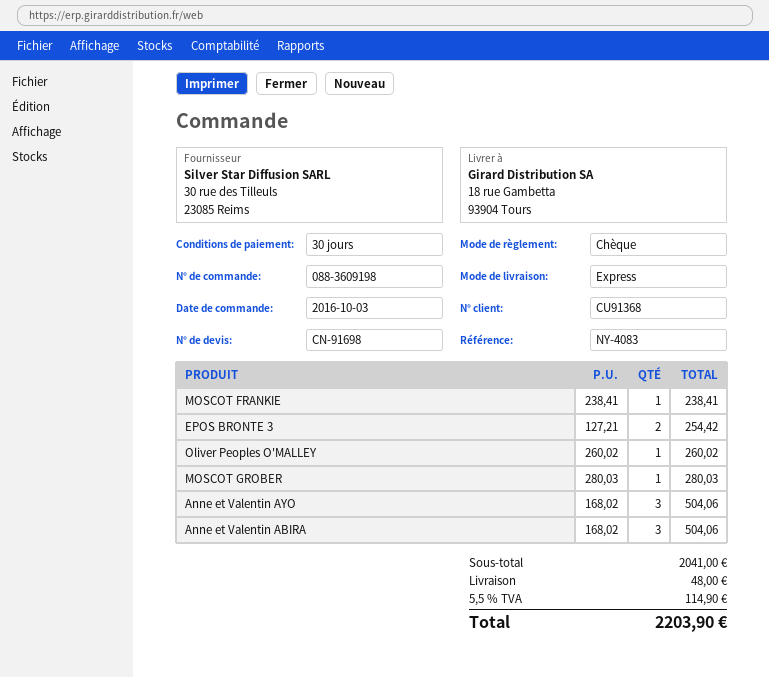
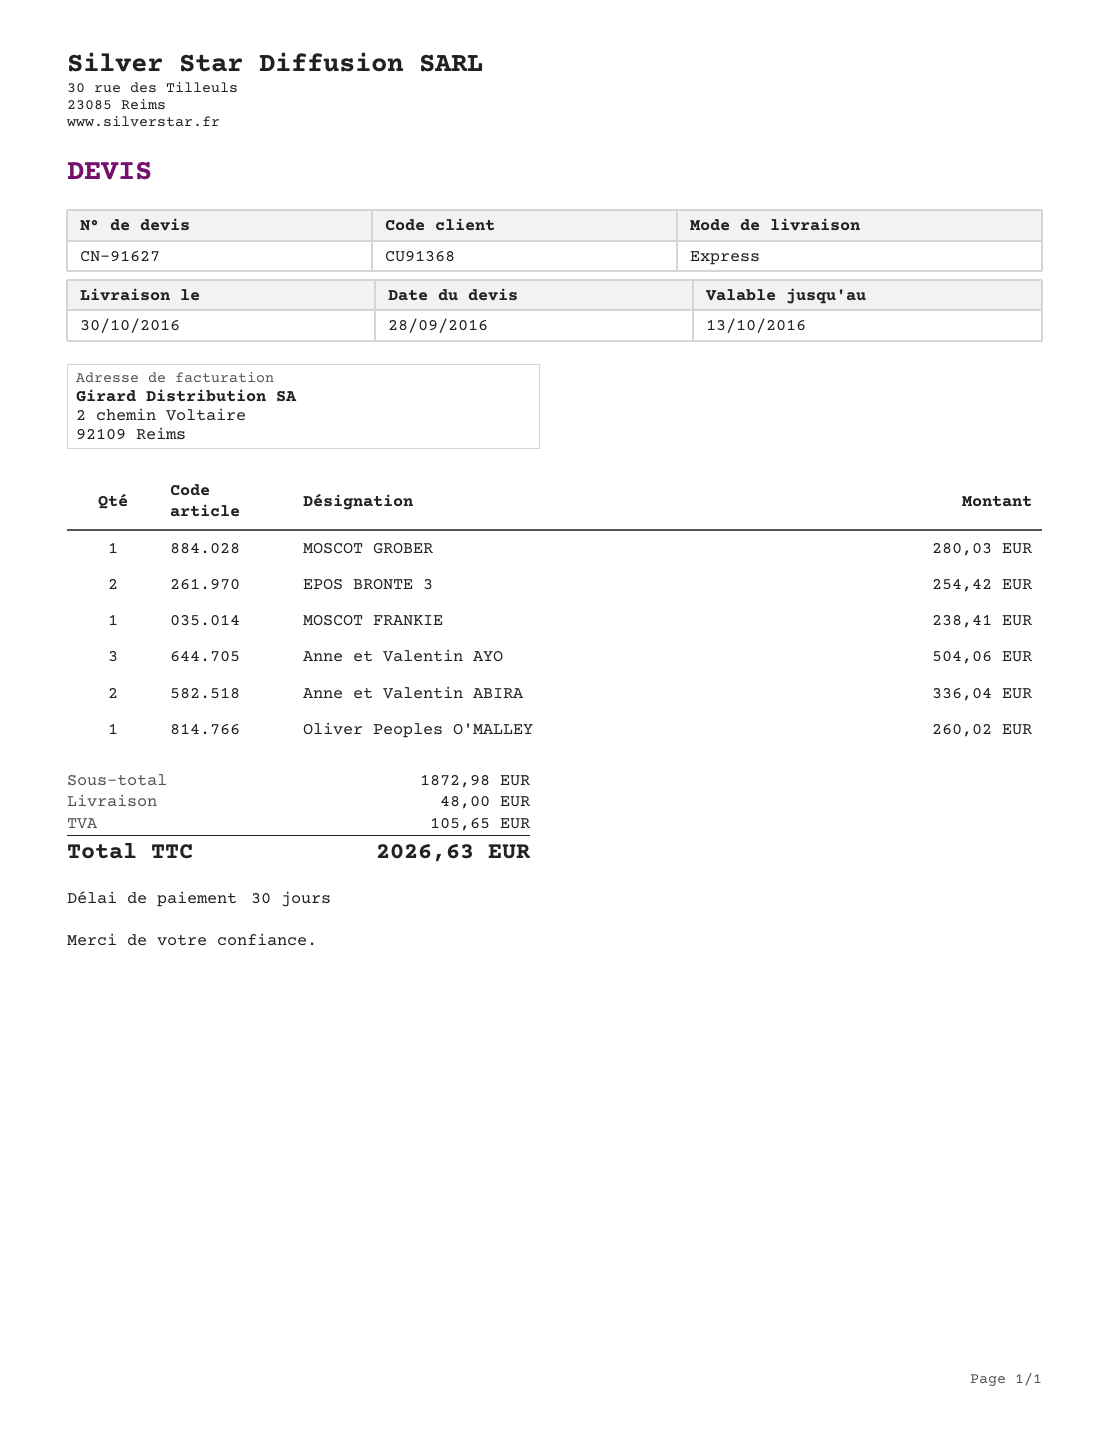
quote number: CN-91698 -> CN-91627
Anne et Valentin ABIRA: 3 for 504.06 -> 2 for 336.04
subtotal: 2041.00 -> 1872.98
tax: 114.90 -> 105.65
total: 2203.90 -> 2026.63

